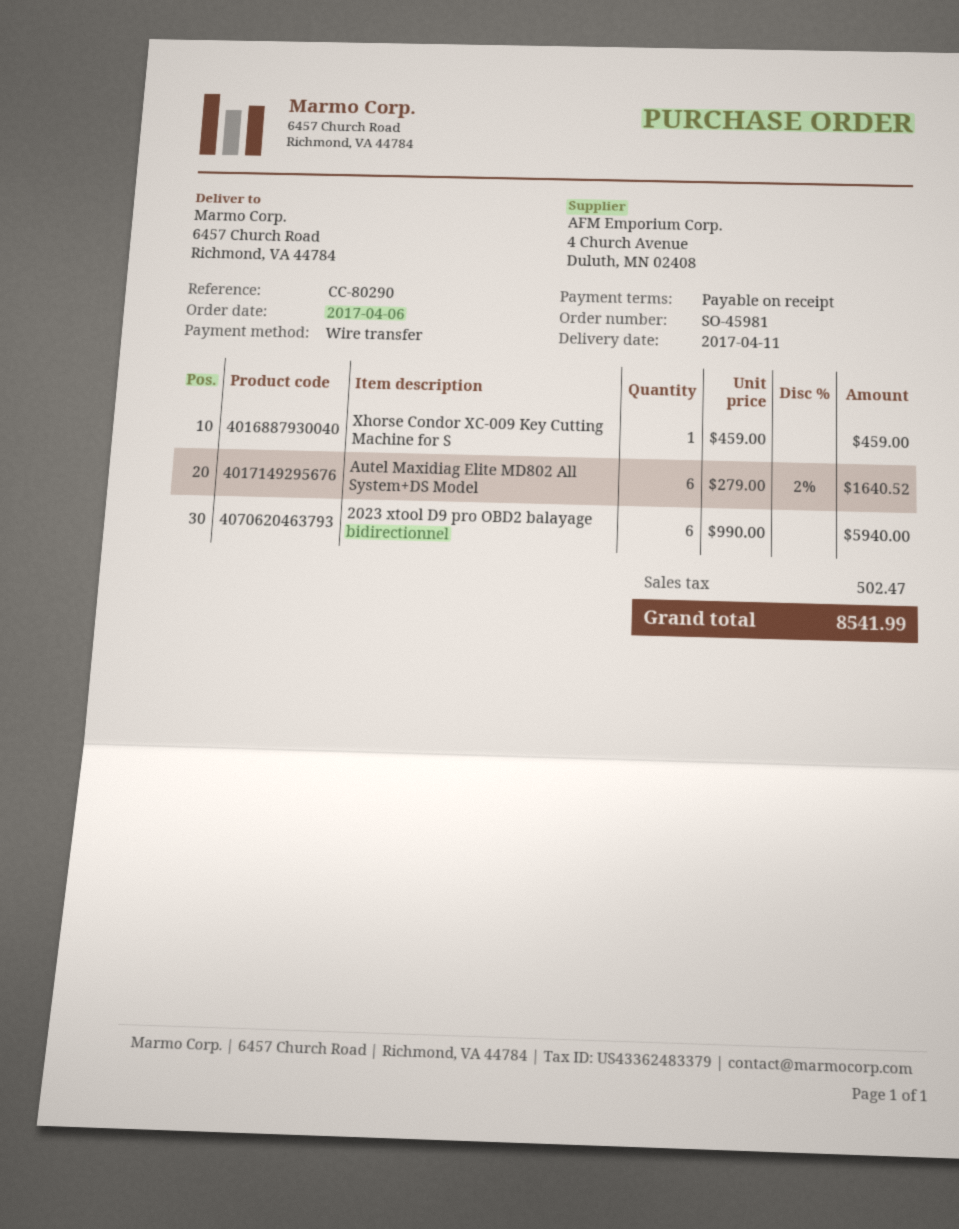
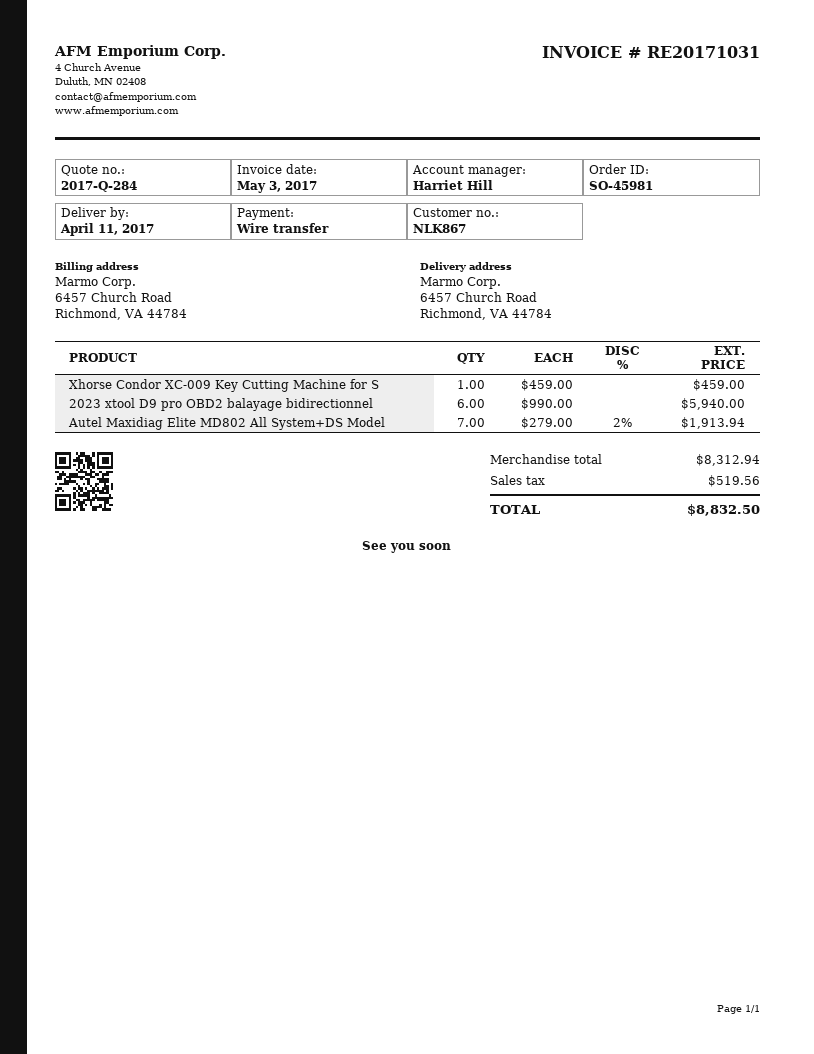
Autel Maxidiag Elite MD802 All System+DS Model: 6 x 279.00 - 2% = 1640.52 -> 7 x 279.00 - 2% = 1913.94
tax: 502.47 -> 519.56
total: 8541.99 -> 8832.50

